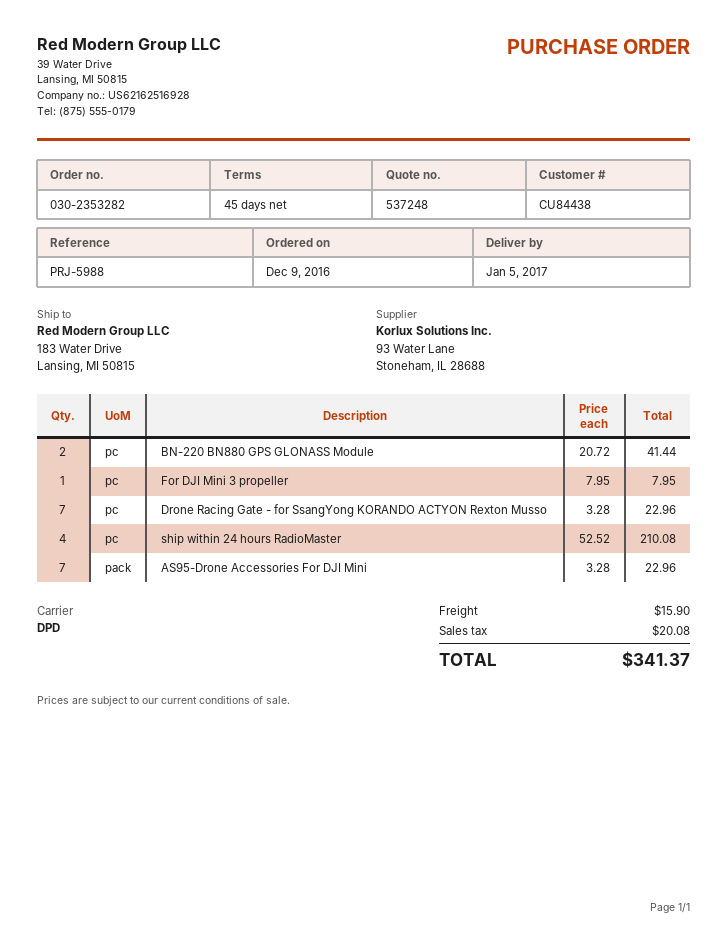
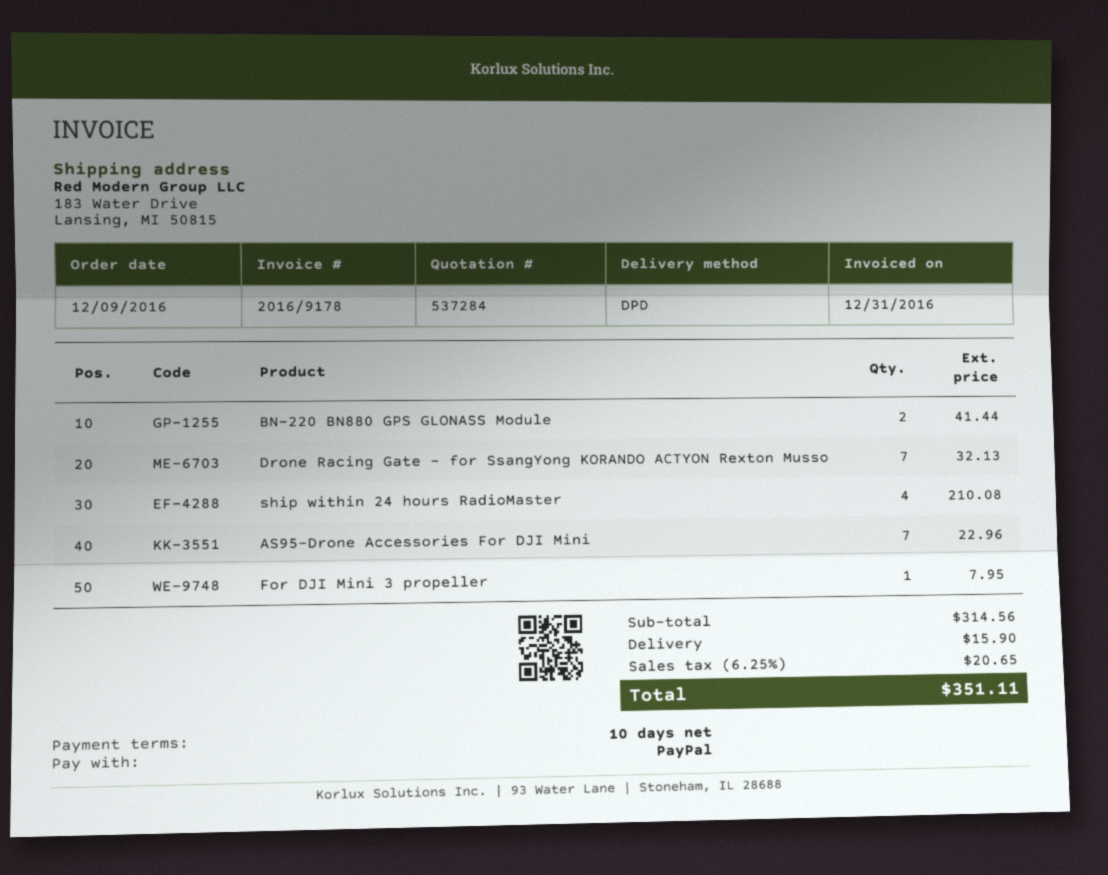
quote number: 537248 -> 537284
payment terms: 45 days -> 10 days
Drone Racing Gate - for SsangYong KORANDO ACTYON Rexton Musso: 7 for 22.96 -> 7 for 32.13
tax: 20.08 -> 20.65
total: 341.37 -> 351.11

